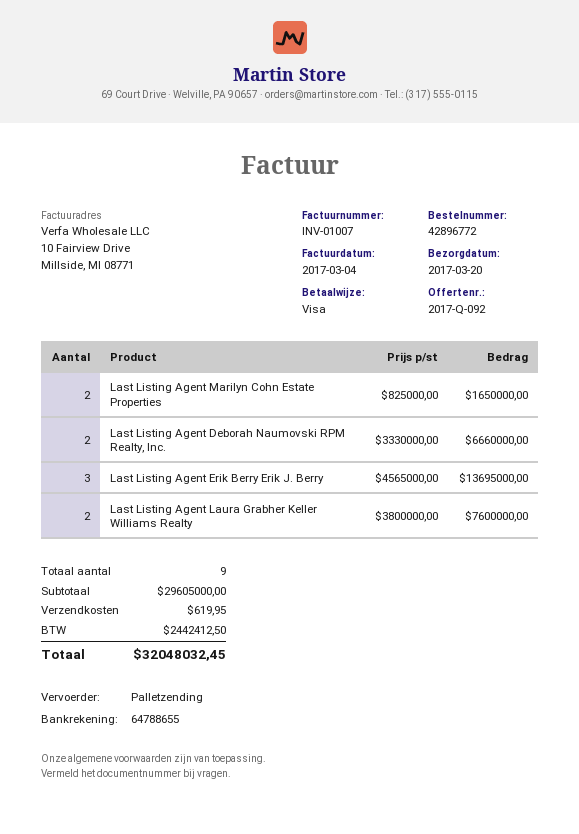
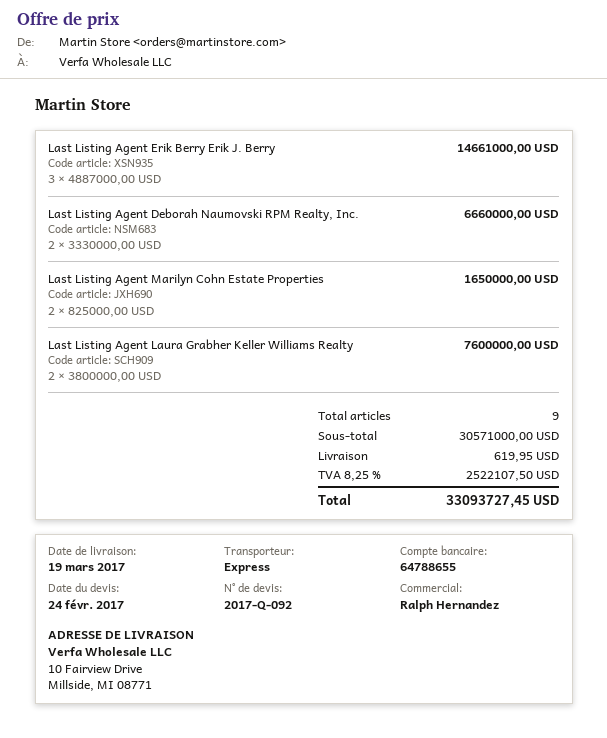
delivery date: 2017-03-20 -> 2017-03-19
shipping method: pallet freight -> express
Last Listing Agent Erik Berry Erik J. Berry: 3 x 4565000.00 = 13695000.00 -> 3 x 4887000.00 = 14661000.00
subtotal: 29605000.00 -> 30571000.00
tax: 2442412.50 -> 2522107.50
total: 32048032.45 -> 33093727.45

